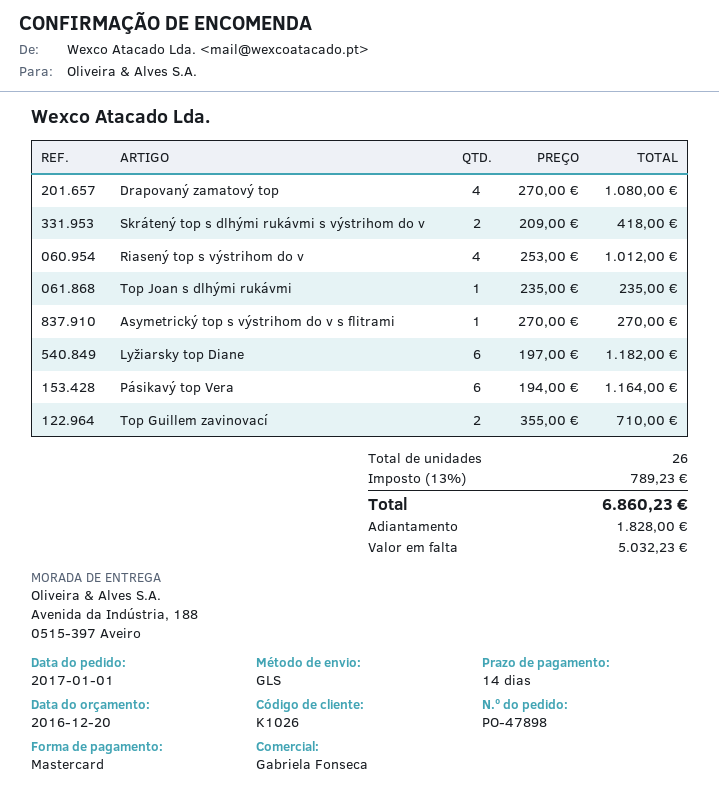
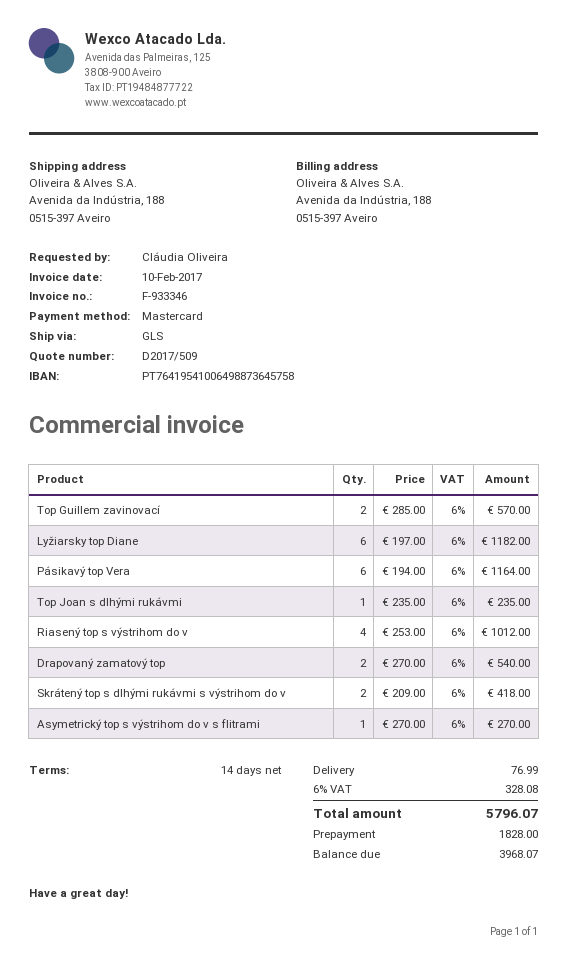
Drapovaný zamatový top: 4 x 270.00 = 1080.00 -> 2 x 270.00 = 540.00
Top Guillem zavinovací: 2 x 355.00 = 710.00 -> 2 x 285.00 = 570.00
shipping: none -> 76.99
tax: 13% = 789.23 -> 6% = 328.08
total: 6860.23 -> 5796.07
balance: 5032.23 -> 3968.07

